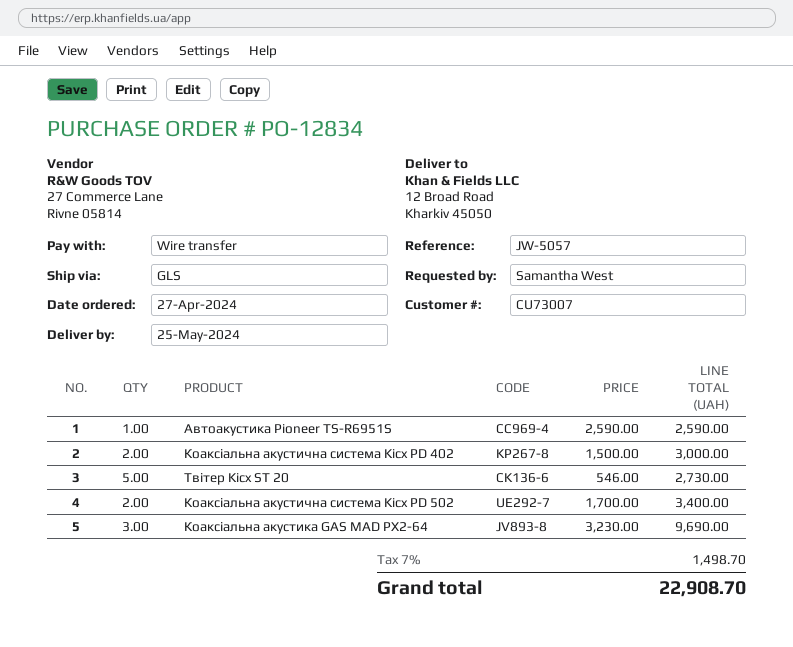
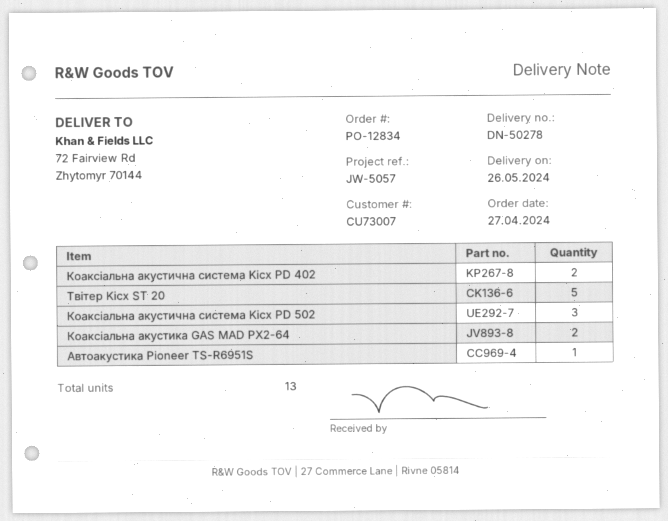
delivery date: 2024-05-25 -> 2024-05-26
ship to: 12 Broad Road, Kharkiv 45050 -> 72 Fairview Rd, Zhytomyr 70144
Коаксіальна акустична система Kicx PD 502: 2 -> 3
Коаксіальна акустика GAS MAD PX2-64: 3 -> 2

